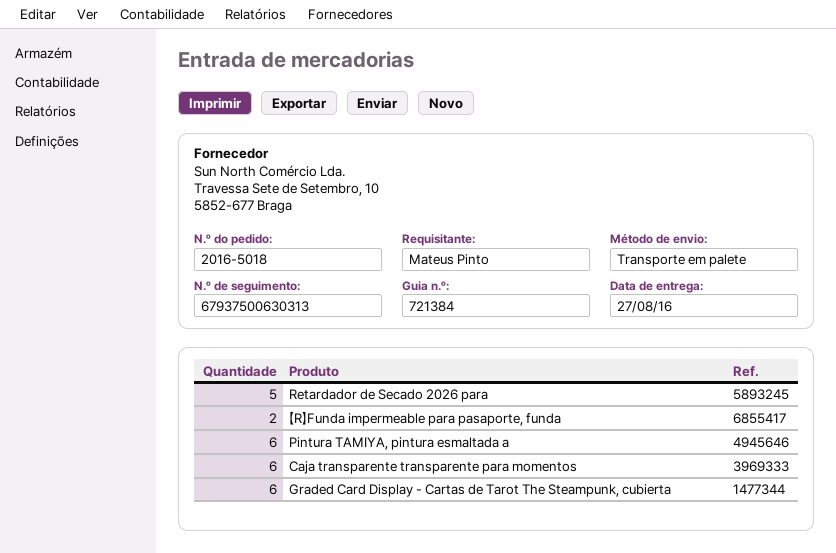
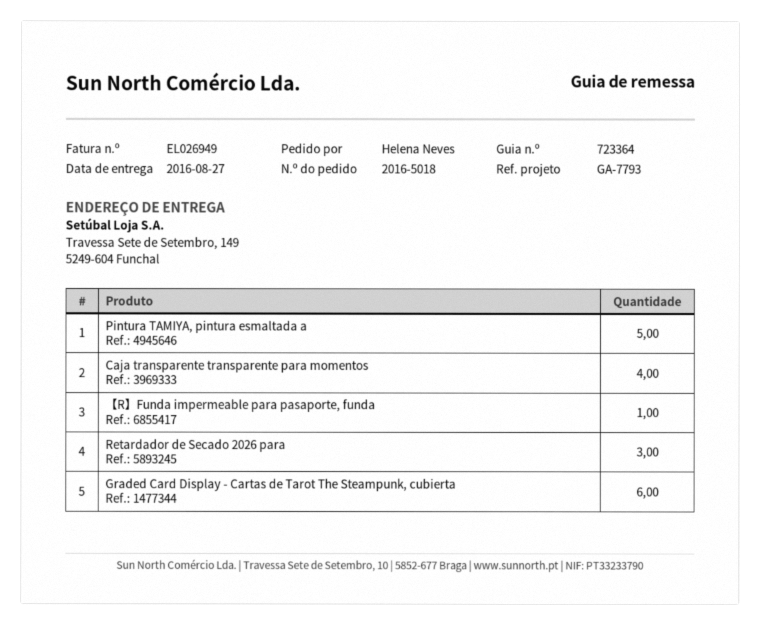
delivery note number: 721384 -> 723364
ordered by: Mateus Pinto -> Helena Neves
Retardador de Secado 2026 para: 5 -> 3
【R】Funda impermeable para pasaporte, funda: 2 -> 1
Pintura TAMIYA, pintura esmaltada a: 6 -> 5
Caja transparente transparente para momentos: 6 -> 4

